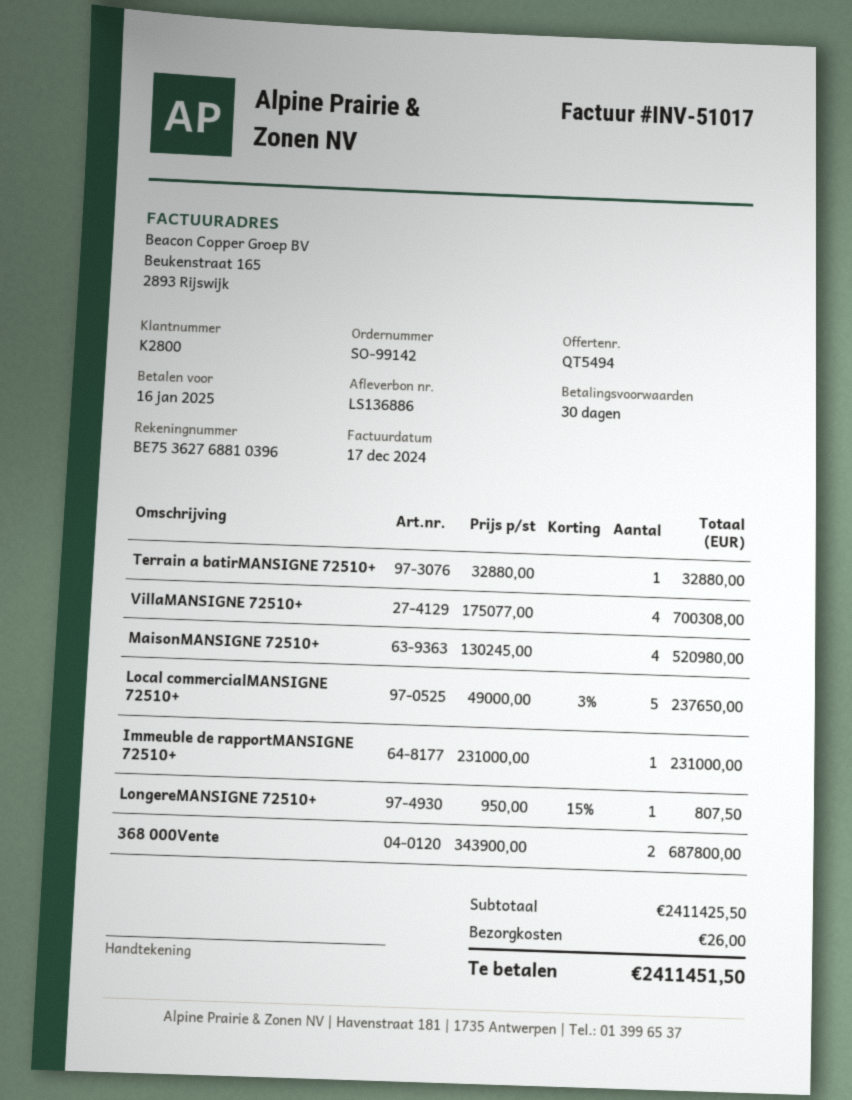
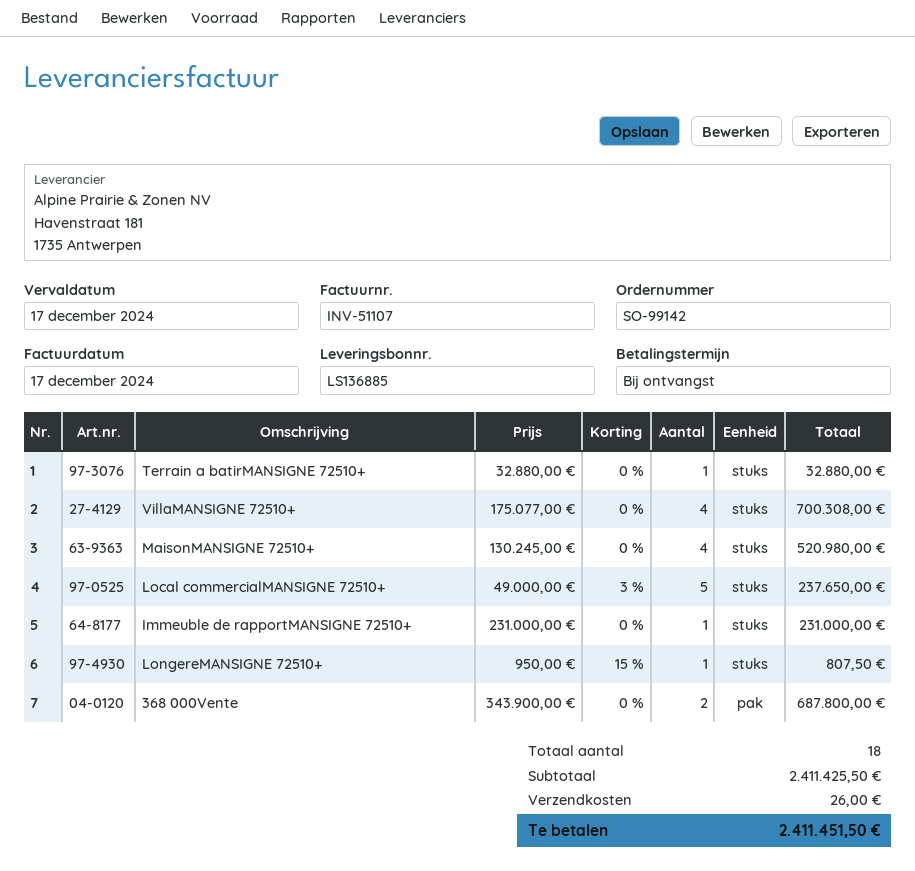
delivery note number: LS136886 -> LS136885
invoice number: INV-51017 -> INV-51107
payment terms: 30 days -> on receipt
due date: 2025-01-16 -> 2024-12-17

